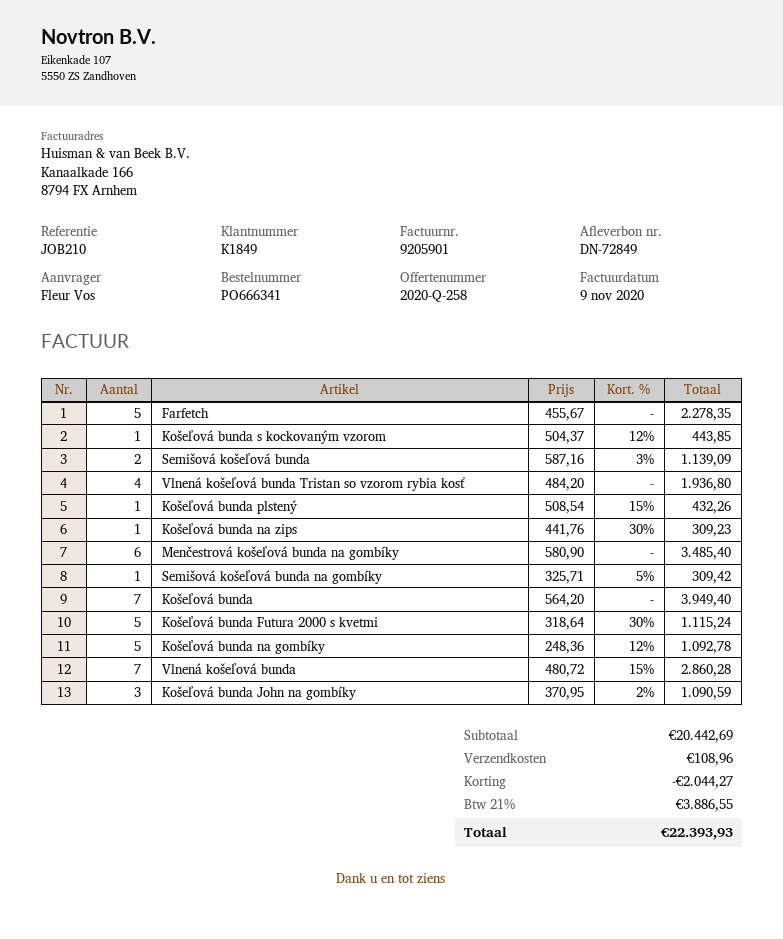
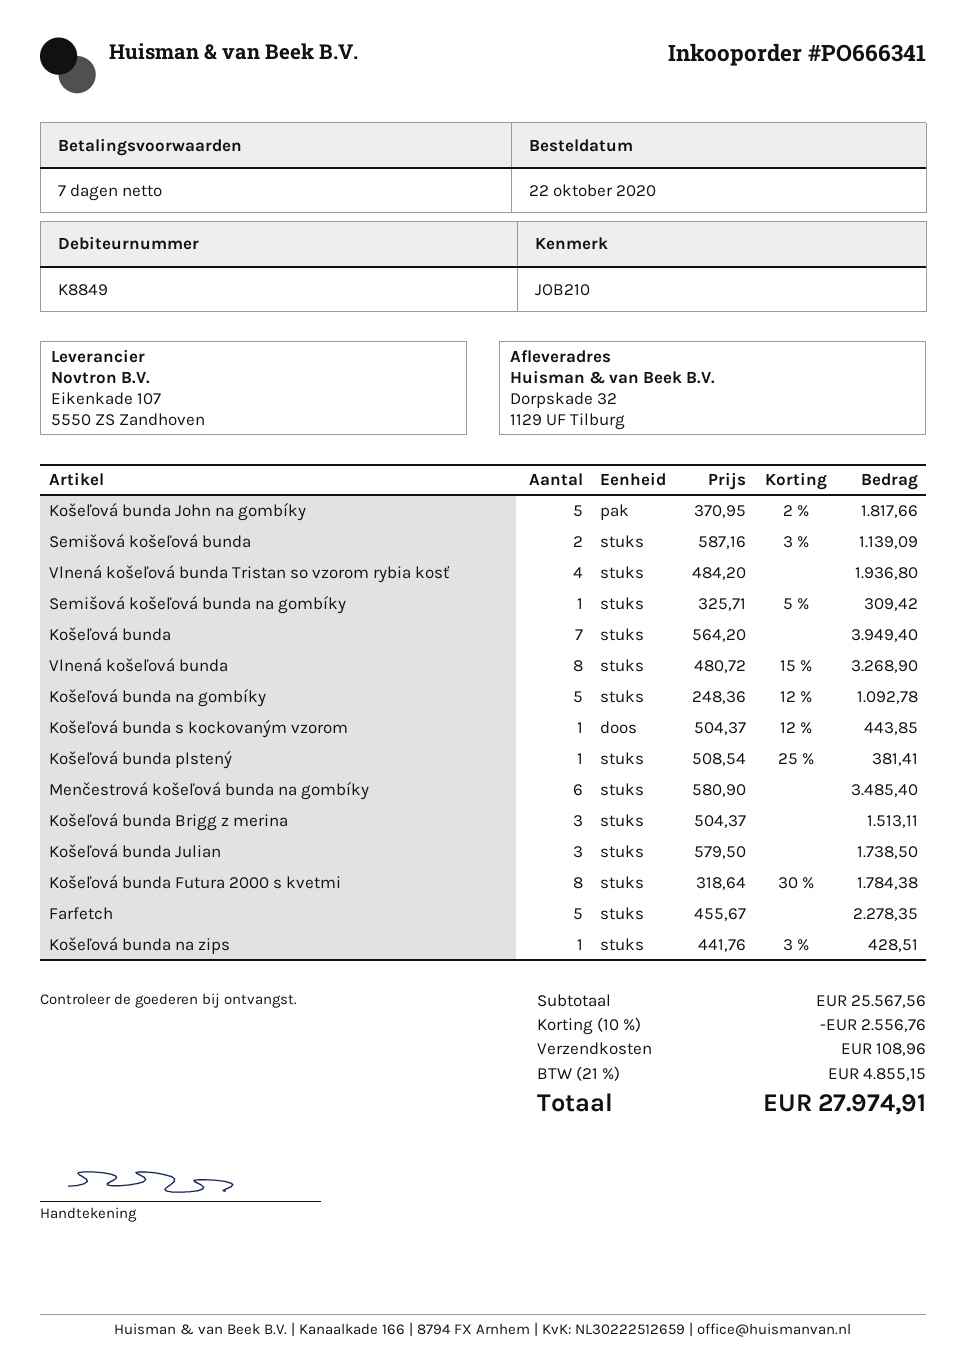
customer number: K1849 -> K8849
Košeľová bunda plstený: 1 x 508.54 - 15% = 432.26 -> 1 x 508.54 - 25% = 381.41
Košeľová bunda na zips: 1 x 441.76 - 30% = 309.23 -> 1 x 441.76 - 3% = 428.51
Košeľová bunda Futura 2000 s kvetmi: 5 x 318.64 - 30% = 1115.24 -> 8 x 318.64 - 30% = 1784.38
Vlnená košeľová bunda: 7 x 480.72 - 15% = 2860.28 -> 8 x 480.72 - 15% = 3268.90
Košeľová bunda John na gombíky: 3 x 370.95 - 2% = 1090.59 -> 5 x 370.95 - 2% = 1817.66
Košeľová bunda Brigg z merina: none -> 3 x 504.37 = 1513.11
Košeľová bunda Julian: none -> 3 x 579.50 = 1738.50
subtotal: 20442.69 -> 25567.56
discount: 2044.27 -> 2556.76
tax: 21% = 3886.55 -> 21% = 4855.15
total: 22393.93 -> 27974.91

